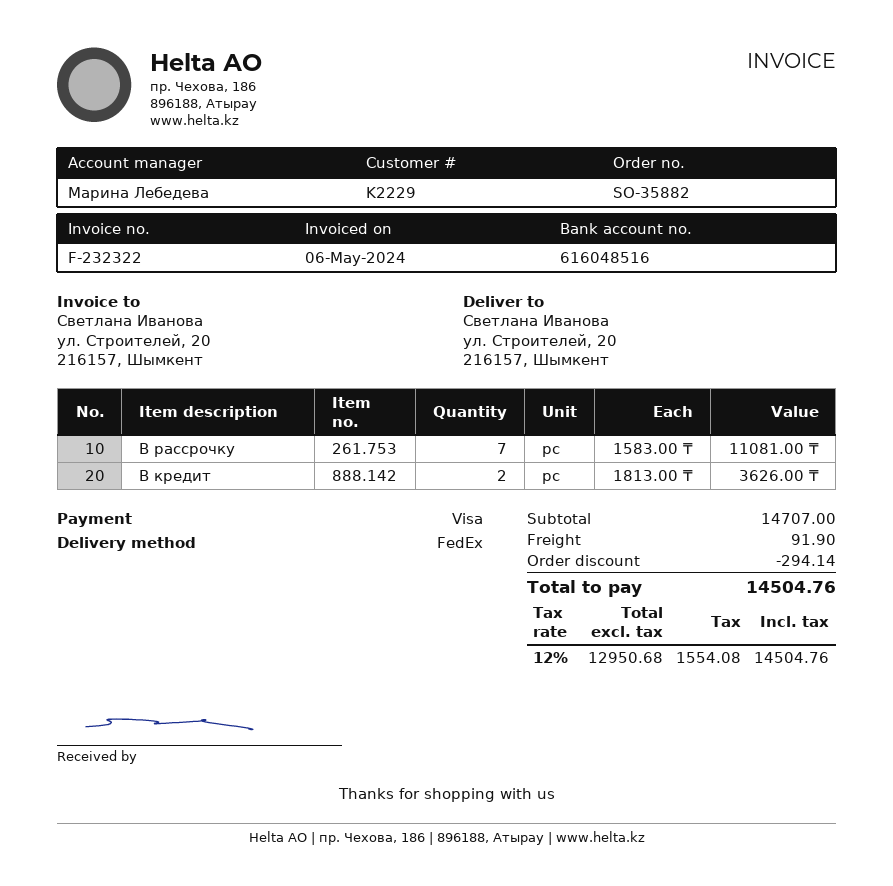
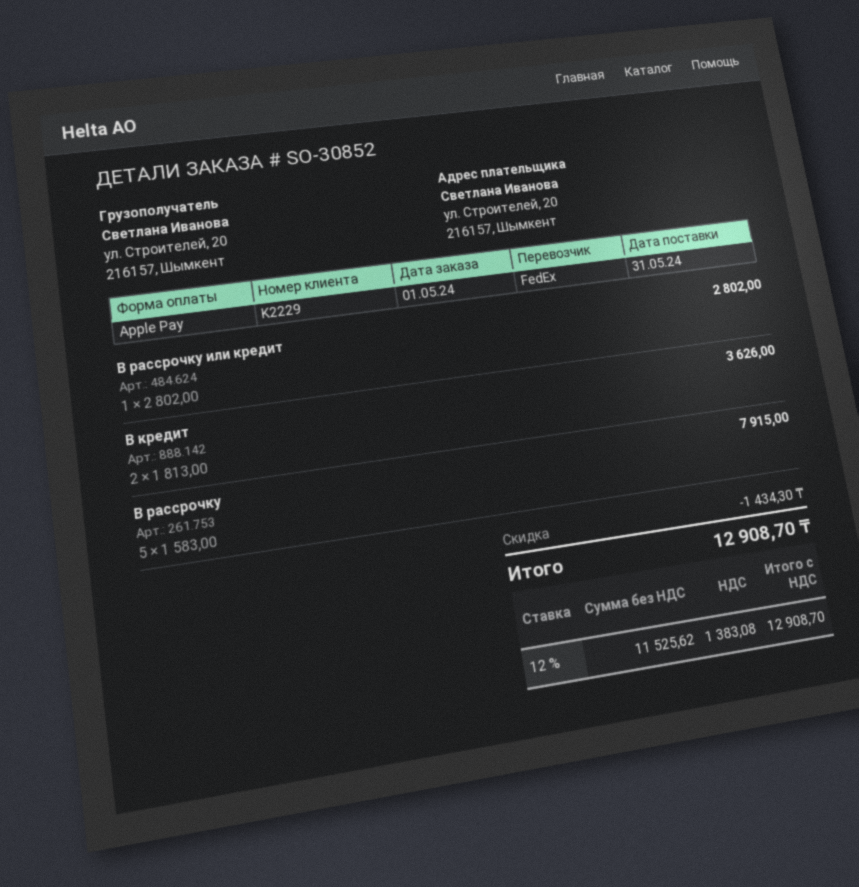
order number: SO-35882 -> SO-30852
payment method: Visa -> Apple Pay
В рассрочку: 7 x 1583.00 = 11081.00 -> 5 x 1583.00 = 7915.00
В рассрочку или кредит: none -> 1 x 2802.00 = 2802.00
discount: 294.14 -> 1434.30
shipping: 91.90 -> none
net: 12950.68 -> 11525.62
tax: 12% = 1554.08 -> 12% = 1383.08
total: 14504.76 -> 12908.70

